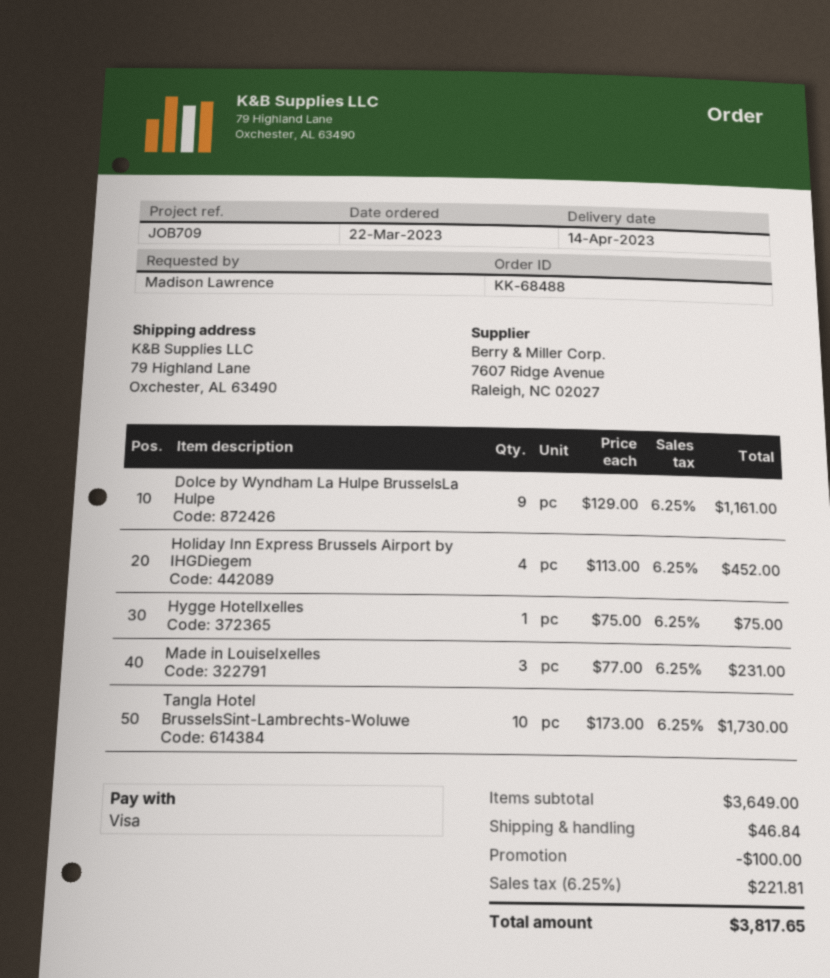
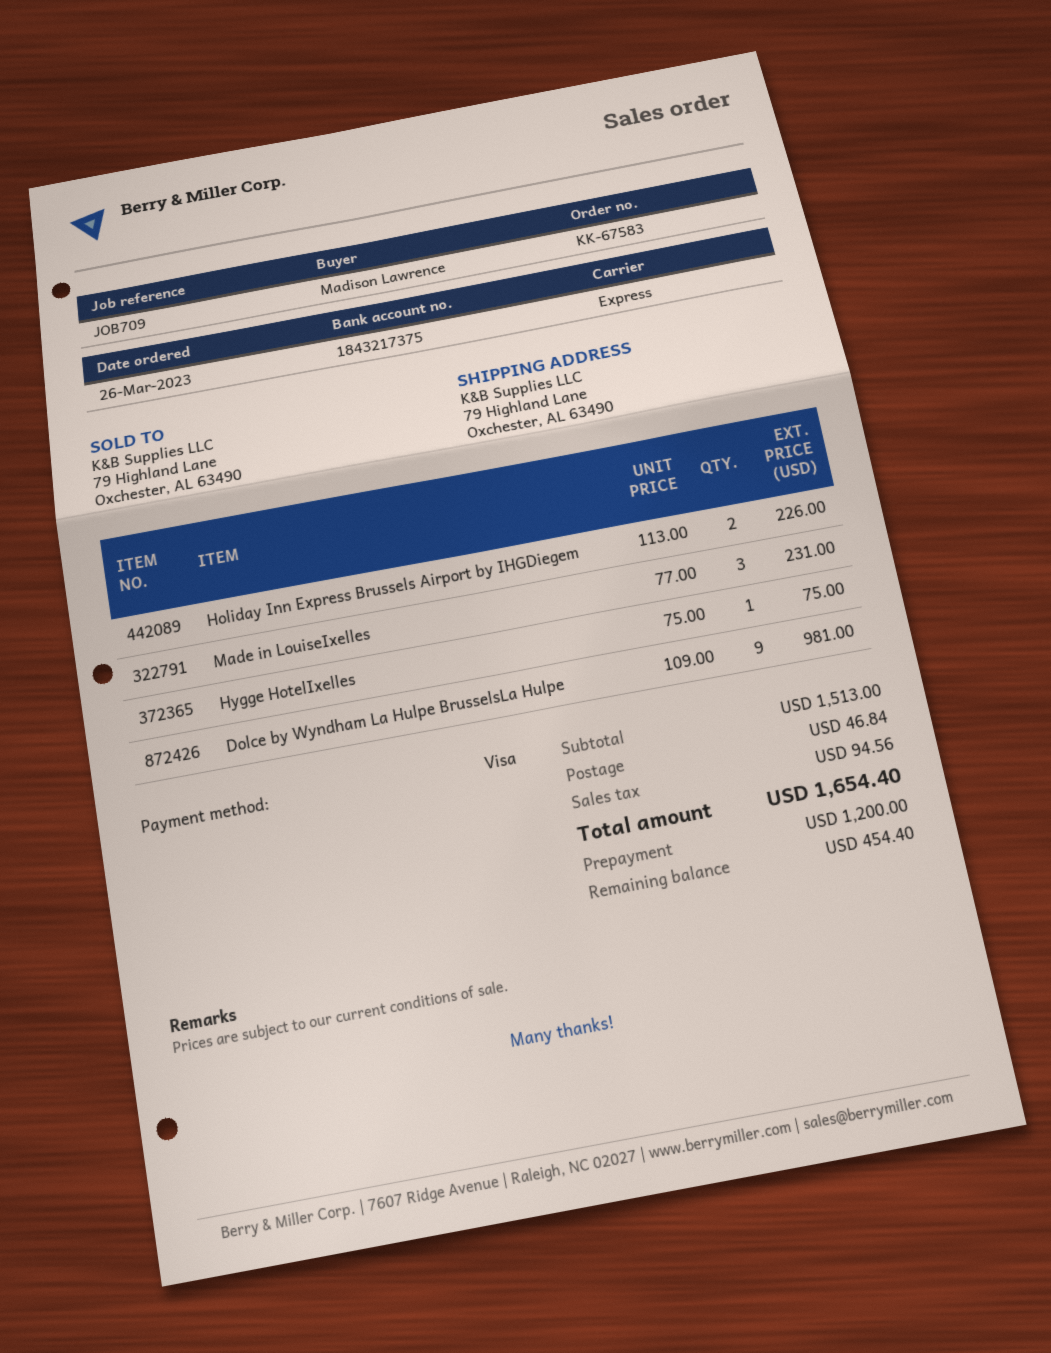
order number: KK-68488 -> KK-67583
order date: 2023-03-22 -> 2023-03-26
Dolce by Wyndham La Hulpe BrusselsLa Hulpe: 9 x 129.00 = 1161.00 -> 9 x 109.00 = 981.00
Holiday Inn Express Brussels Airport by IHGDiegem: 4 x 113.00 = 452.00 -> 2 x 113.00 = 226.00
Tangla Hotel BrusselsSint-Lambrechts-Woluwe: 10 x 173.00 = 1730.00 -> none
subtotal: 3649.00 -> 1513.00
discount: 100.00 -> none
tax: 221.81 -> 94.56
total: 3817.65 -> 1654.40

